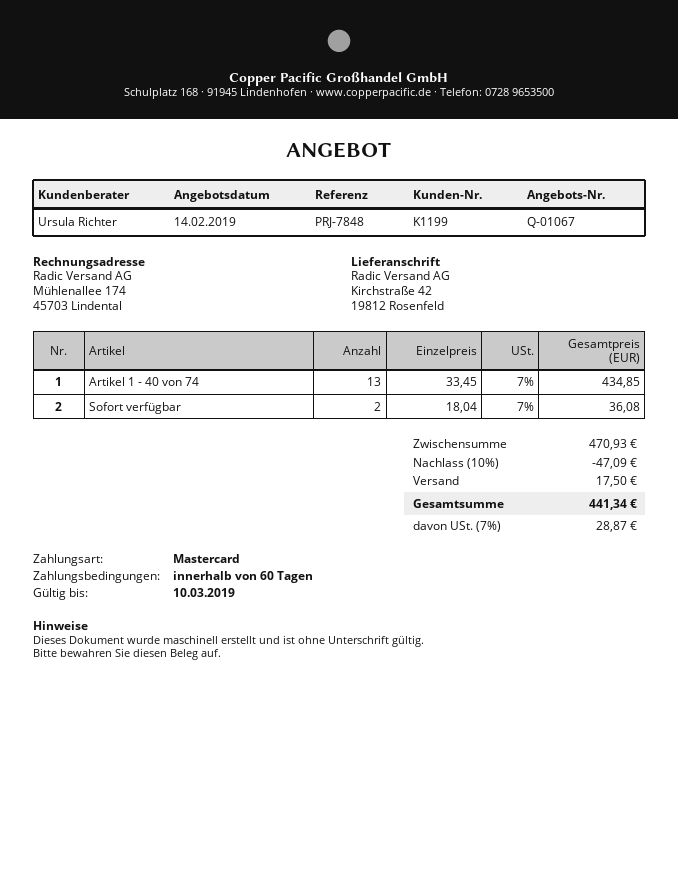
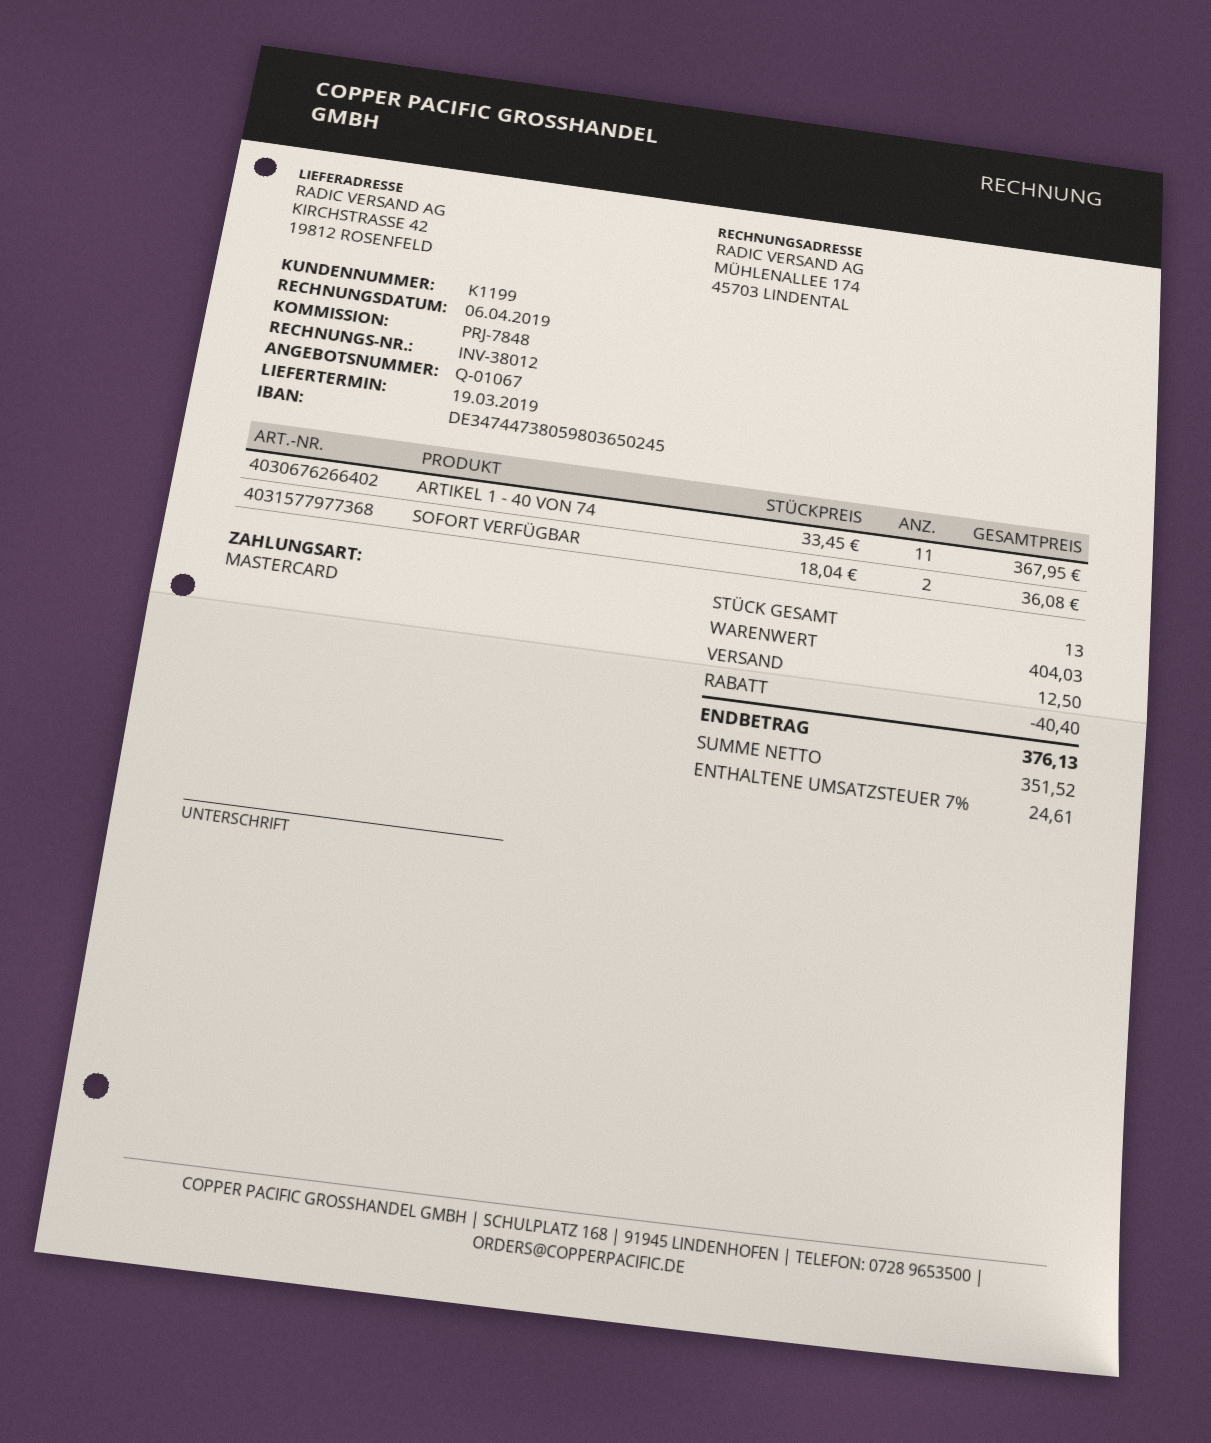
Artikel 1 - 40 von 74: 13 x 33.45 = 434.85 -> 11 x 33.45 = 367.95
subtotal: 470.93 -> 404.03
discount: 47.09 -> 40.40
shipping: 17.50 -> 12.50
tax: 7% = 28.87 -> 7% = 24.61
total: 441.34 -> 376.13

